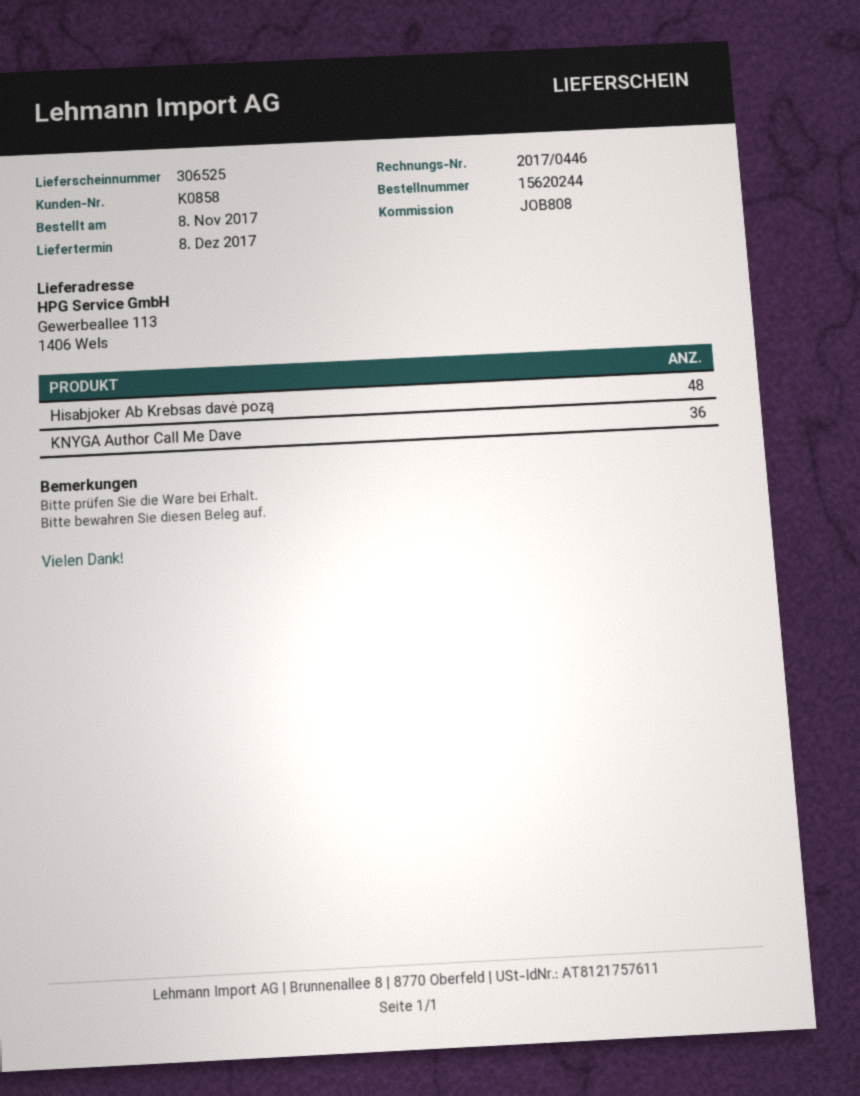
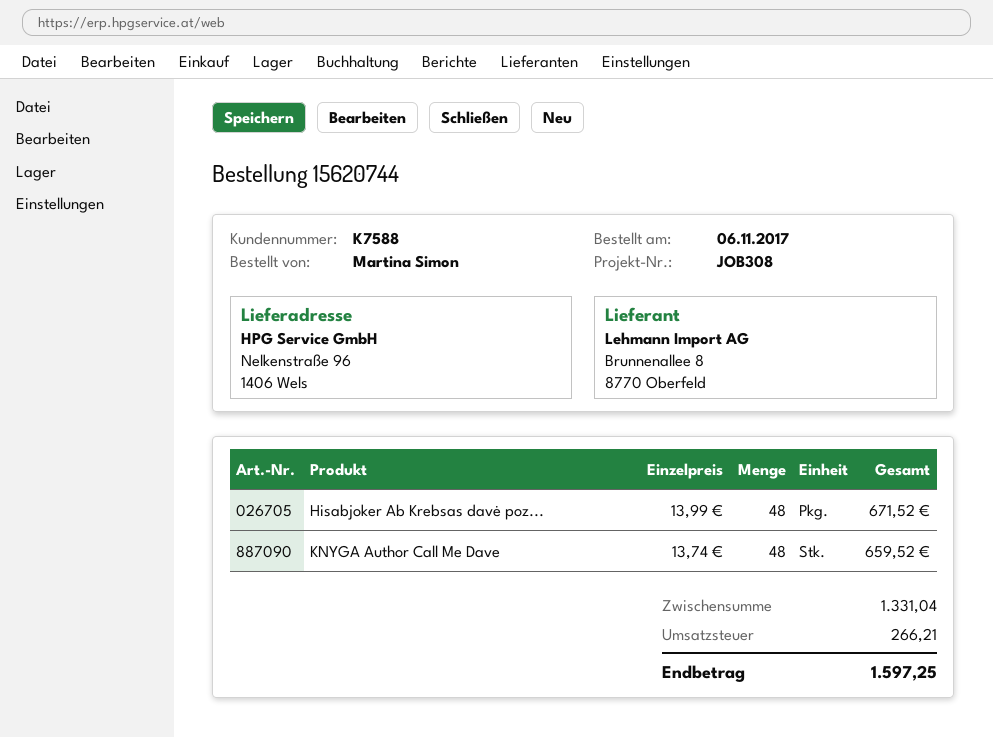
order number: 15620244 -> 15620744
order date: 2017-11-08 -> 2017-11-06
customer number: K0858 -> K7588
reference: JOB808 -> JOB308
ship to: Gewerbeallee 113, 1406 Wels -> Nelkenstraße 96, 1406 Wels
KNYGA Author Call Me Dave: 36 -> 48

